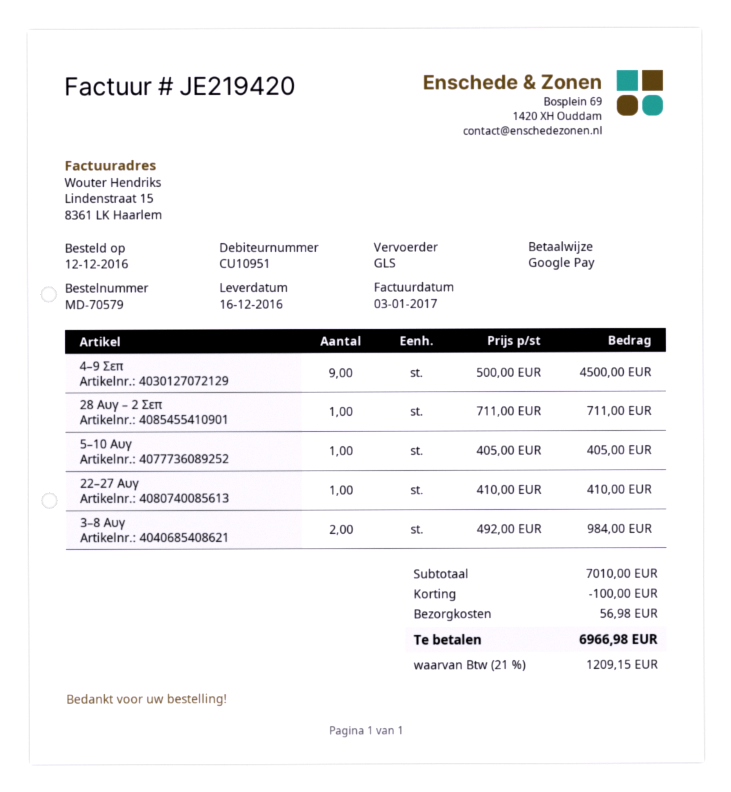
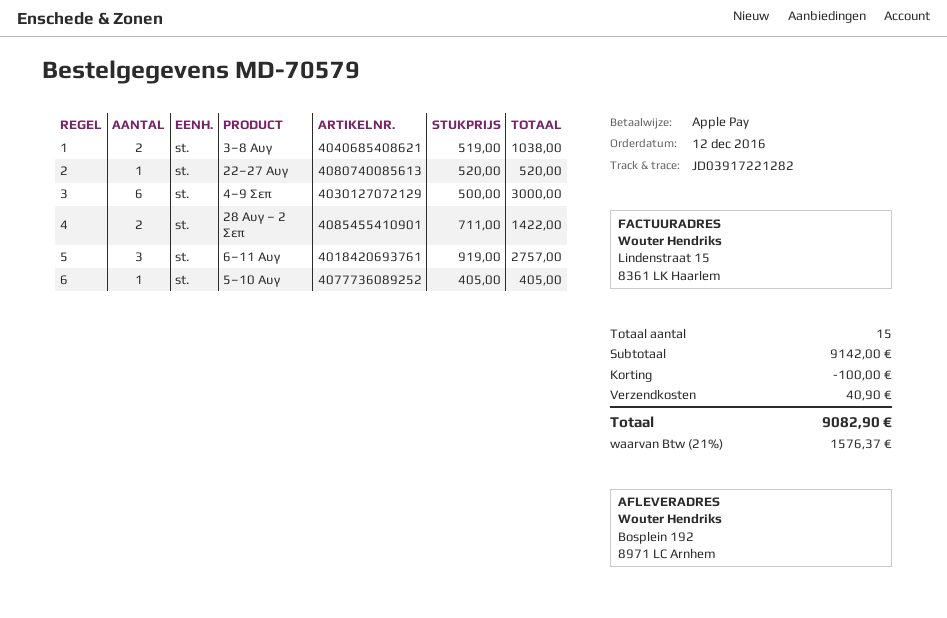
payment method: Google Pay -> Apple Pay
4–9 Σεπ: 9 x 500.00 = 4500.00 -> 6 x 500.00 = 3000.00
28 Αυγ – 2 Σεπ: 1 x 711.00 = 711.00 -> 2 x 711.00 = 1422.00
22–27 Αυγ: 1 x 410.00 = 410.00 -> 1 x 520.00 = 520.00
3–8 Αυγ: 2 x 492.00 = 984.00 -> 2 x 519.00 = 1038.00
6–11 Αυγ: none -> 3 x 919.00 = 2757.00
subtotal: 7010.00 -> 9142.00
shipping: 56.98 -> 40.90
tax: 21% = 1209.15 -> 21% = 1576.37
total: 6966.98 -> 9082.90

